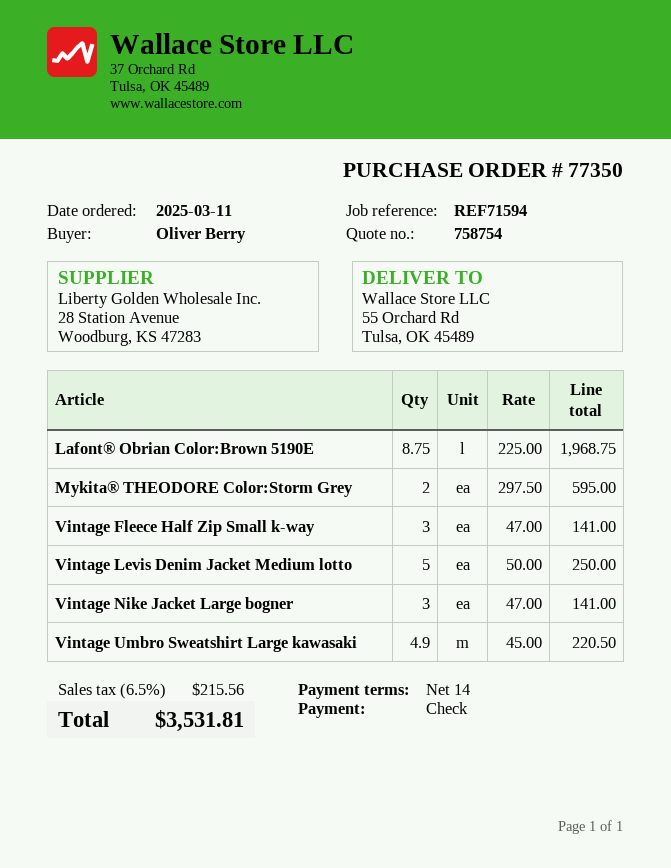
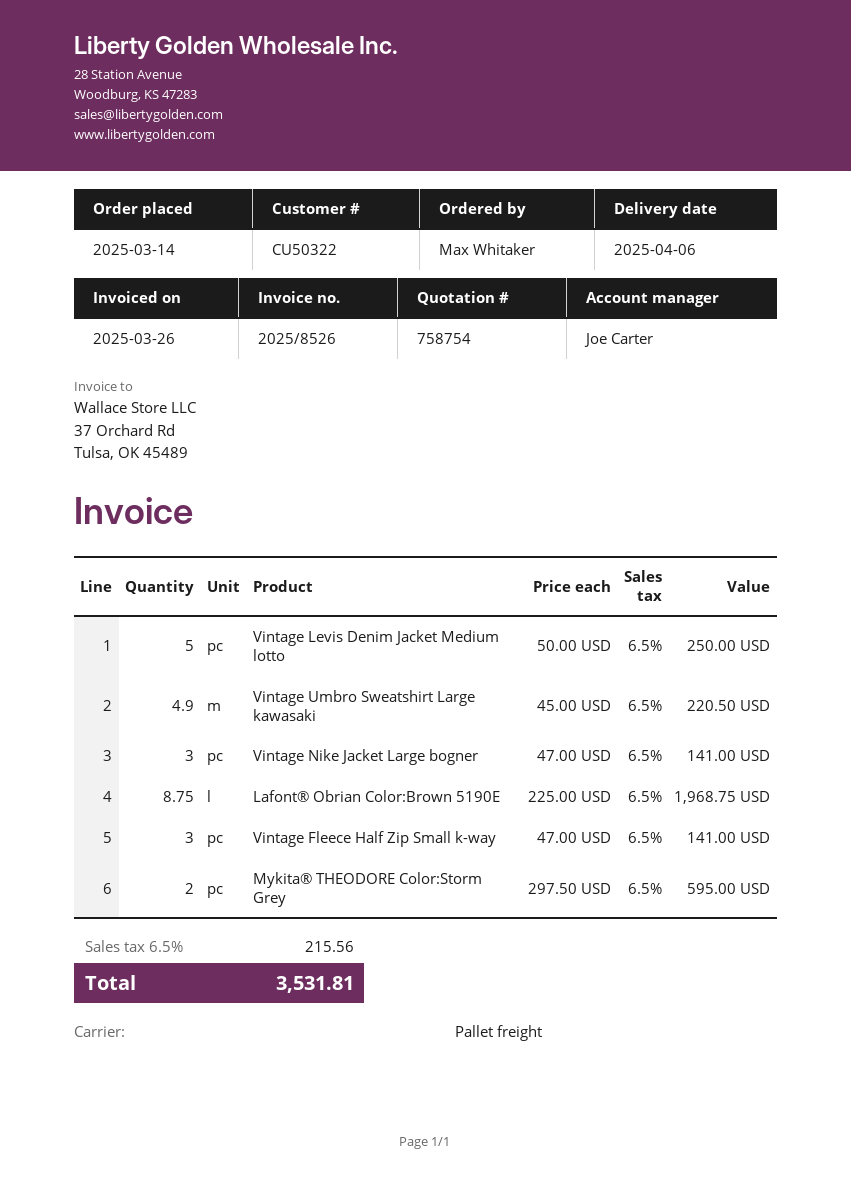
order date: 2025-03-11 -> 2025-03-14
ordered by: Oliver Berry -> Max Whitaker

